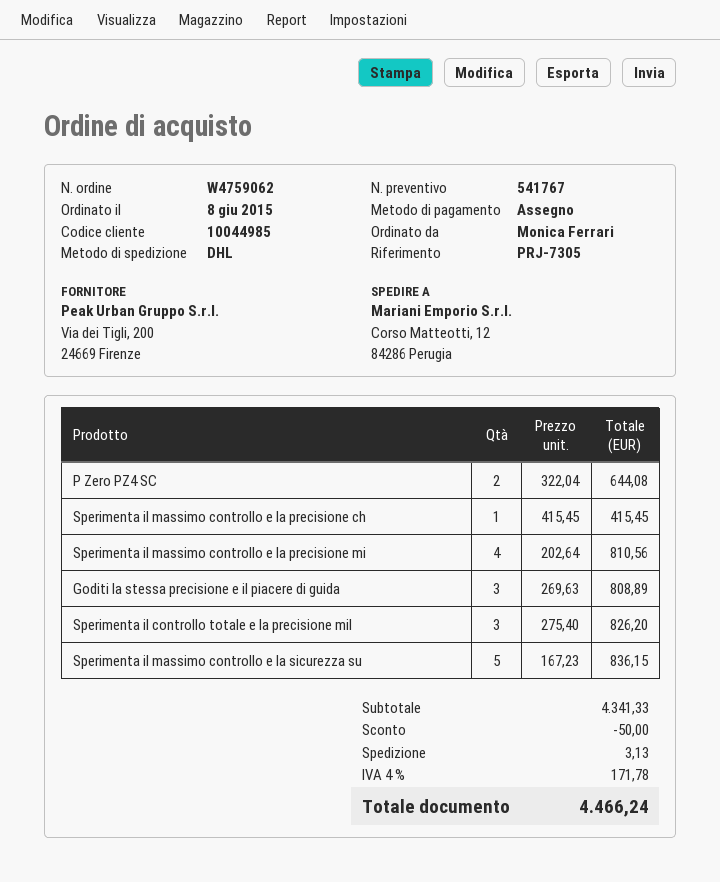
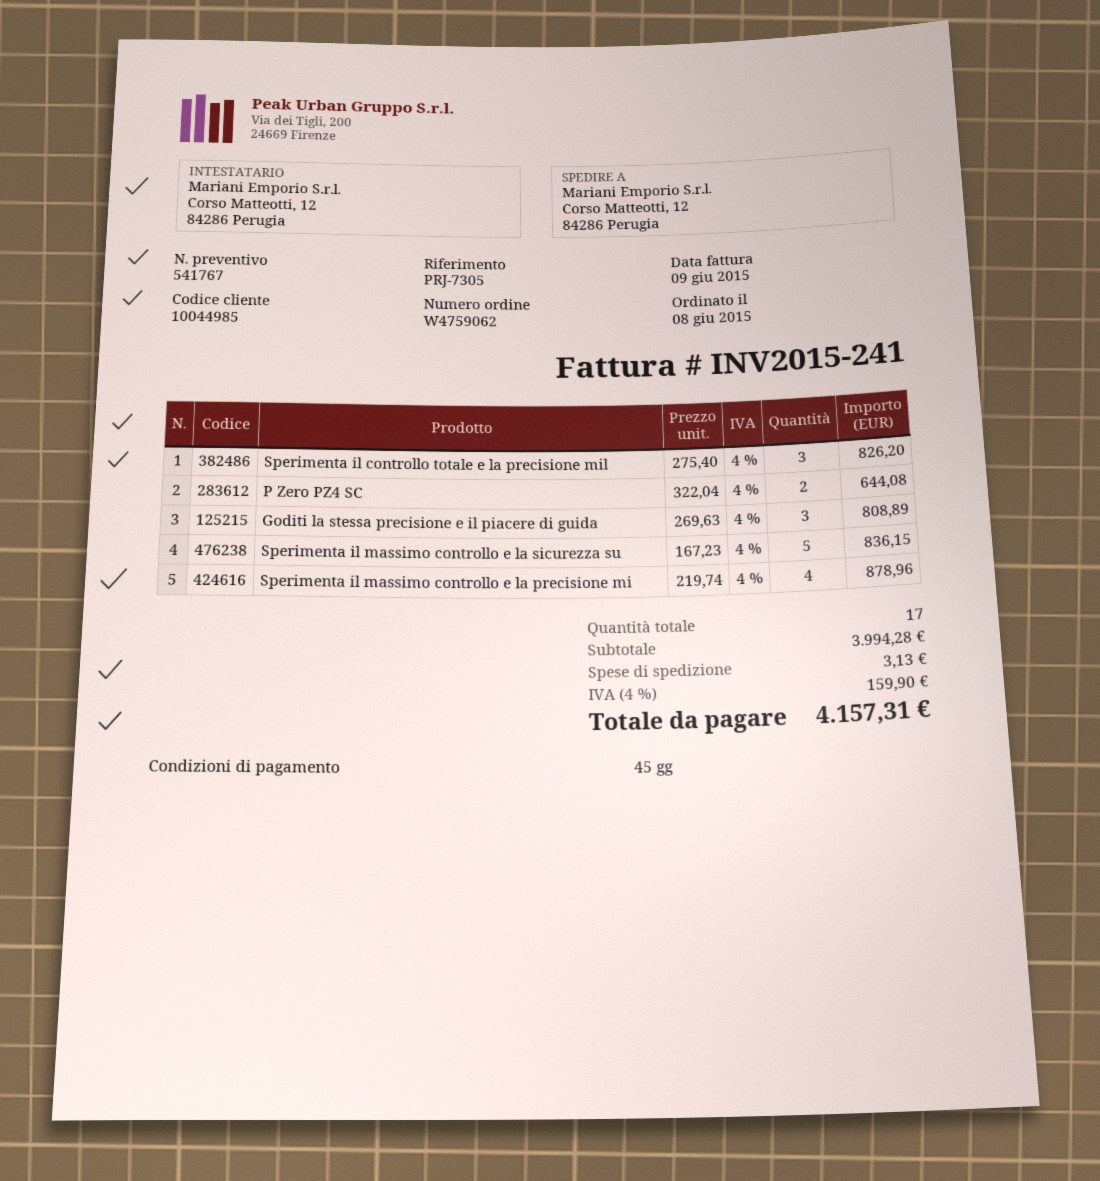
Sperimenta il massimo controllo e la precisione ch: 1 x 415.45 = 415.45 -> none
Sperimenta il massimo controllo e la precisione mi: 4 x 202.64 = 810.56 -> 4 x 219.74 = 878.96
subtotal: 4341.33 -> 3994.28
discount: 50.00 -> none
tax: 4% = 171.78 -> 4% = 159.90
total: 4466.24 -> 4157.31

